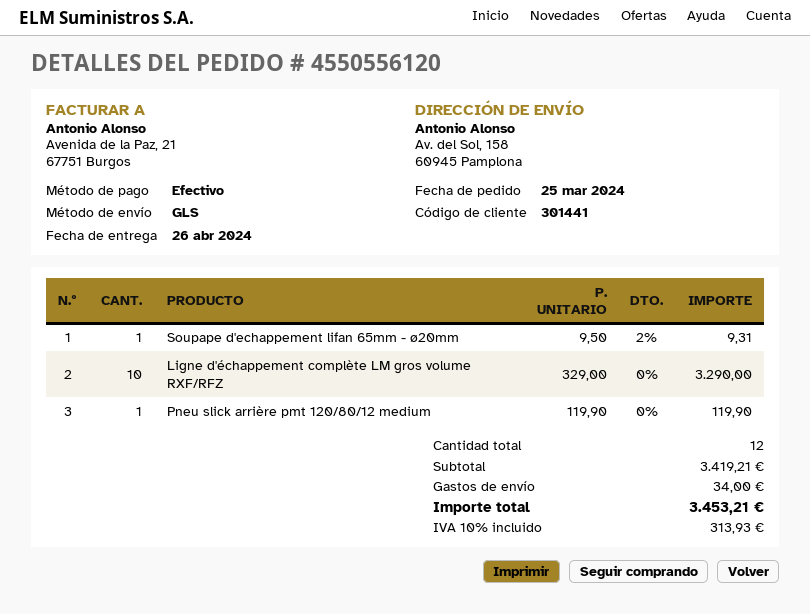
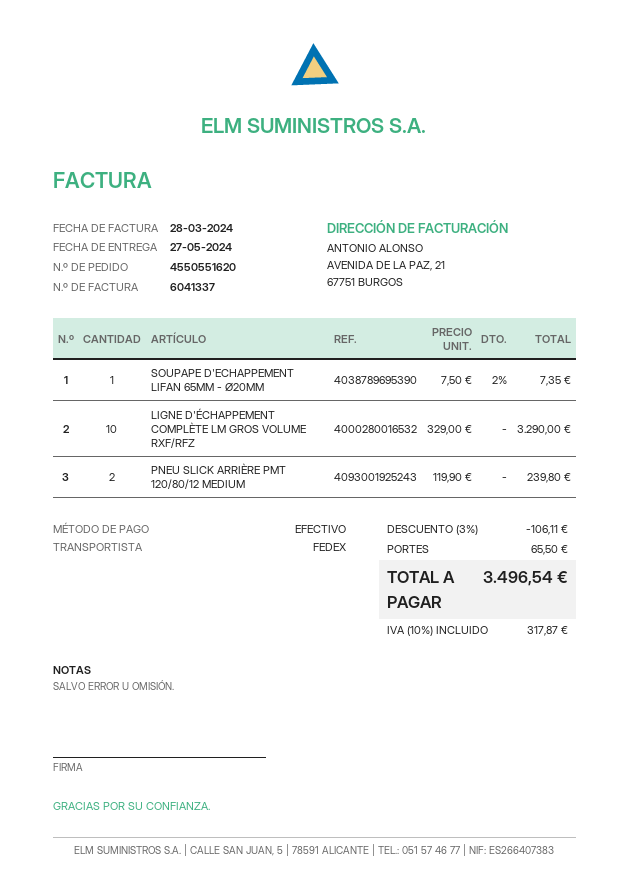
order number: 4550556120 -> 4550551620
delivery date: 2024-04-26 -> 2024-05-27
shipping method: GLS -> FedEx
Soupape d'echappement lifan 65mm - ø20mm: 1 x 9.50 - 2% = 9.31 -> 1 x 7.50 - 2% = 7.35
Pneu slick arrière pmt 120/80/12 medium: 1 x 119.90 = 119.90 -> 2 x 119.90 = 239.80
discount: none -> 3% = 106.11
shipping: 34.00 -> 65.50
tax: 10% = 313.93 -> 10% = 317.87
total: 3453.21 -> 3496.54

